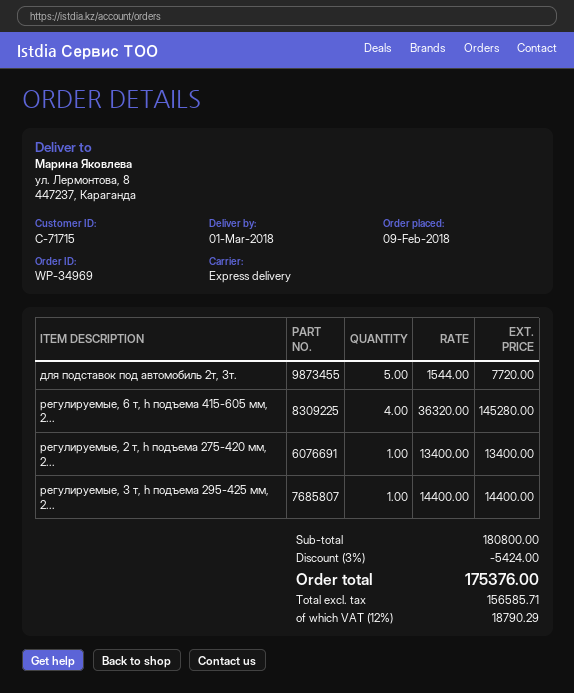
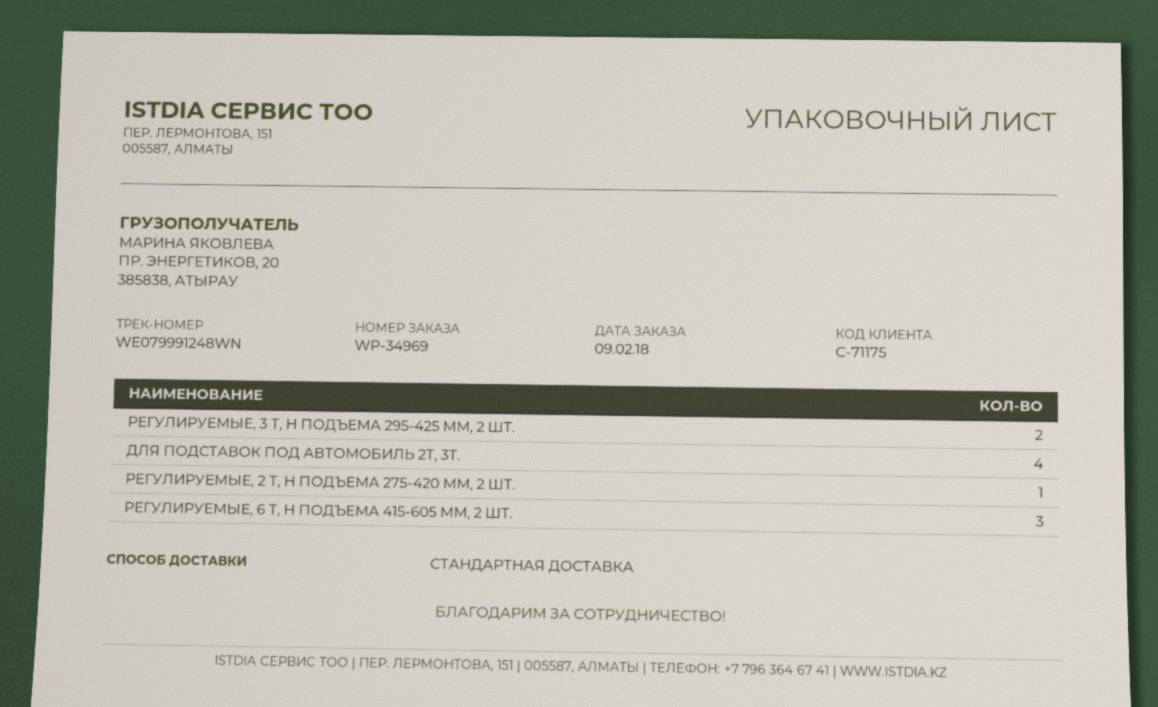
customer number: C-71715 -> C-71175
shipping method: express -> standard
ship to: ул. Лермонтова, 8, 447237, Караганда -> ПР. ЭНЕРГЕТИКОВ, 20, 385838, АТЫРАУ
для подставок под автомобиль 2т, 3т.: 5 -> 4
регулируемые, 6 т, h подъема 415-605 мм, 2...: 4 -> 3
регулируемые, 3 т, h подъема 295-425 мм, 2...: 1 -> 2

